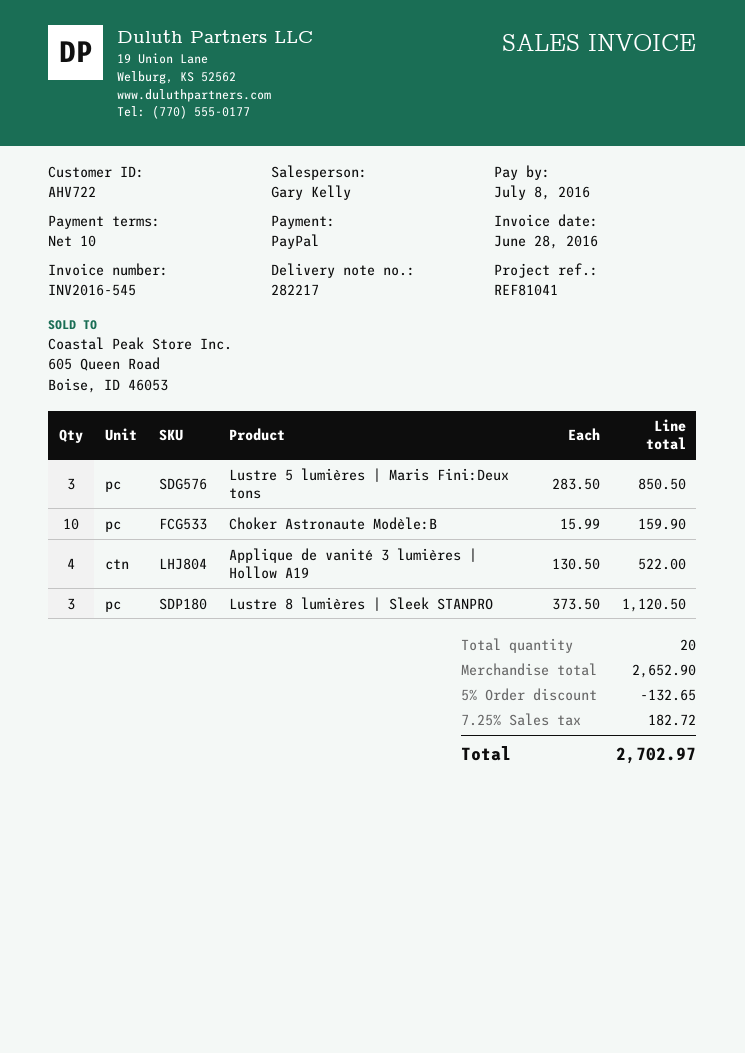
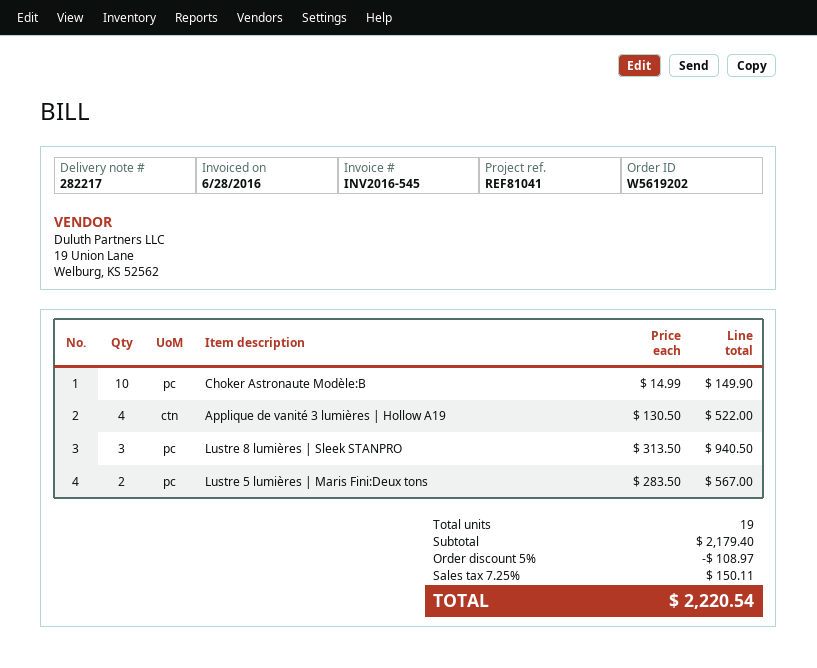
Lustre 5 lumières | Maris Fini:Deux tons: 3 x 283.50 = 850.50 -> 2 x 283.50 = 567.00
Choker Astronaute Modèle:B: 10 x 15.99 = 159.90 -> 10 x 14.99 = 149.90
Lustre 8 lumières | Sleek STANPRO: 3 x 373.50 = 1120.50 -> 3 x 313.50 = 940.50
total quantity: 20 -> 19
subtotal: 2652.90 -> 2179.40
discount: 5% = 132.65 -> 5% = 108.97
tax: 7.25% = 182.72 -> 7.25% = 150.11
total: 2702.97 -> 2220.54

